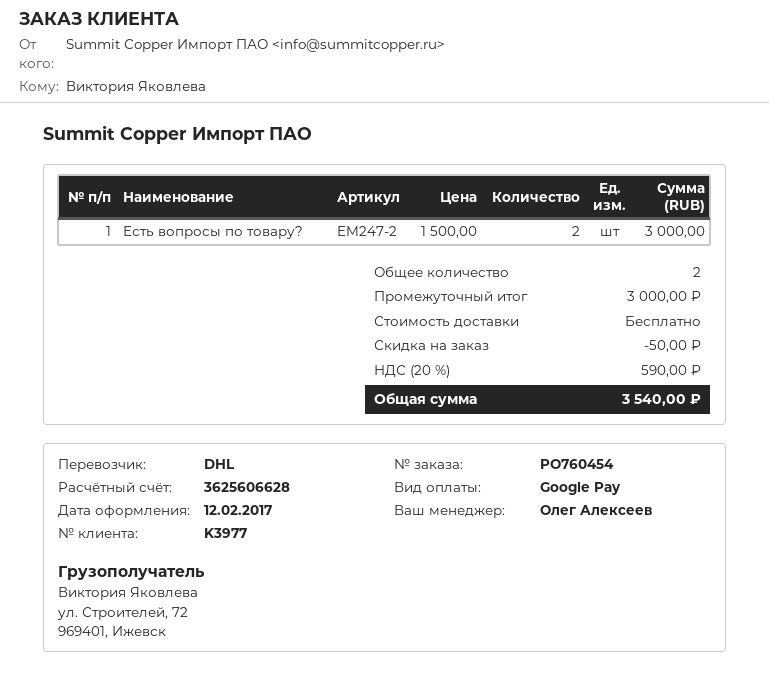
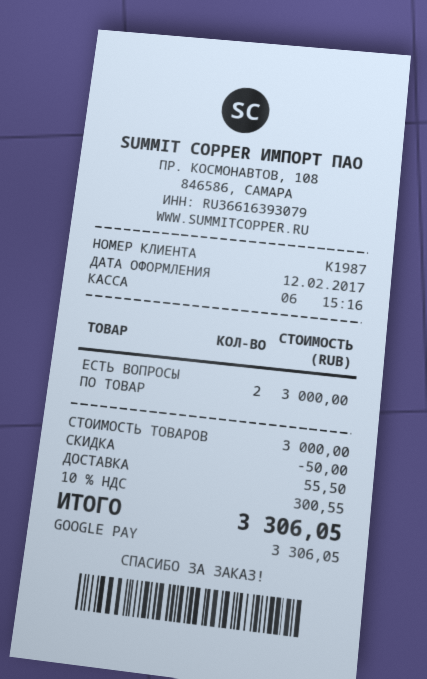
customer number: K3977 -> K1987
shipping: 0.00 -> 55.50
tax: 20% = 590.00 -> 10% = 300.55
total: 3540.00 -> 3306.05

